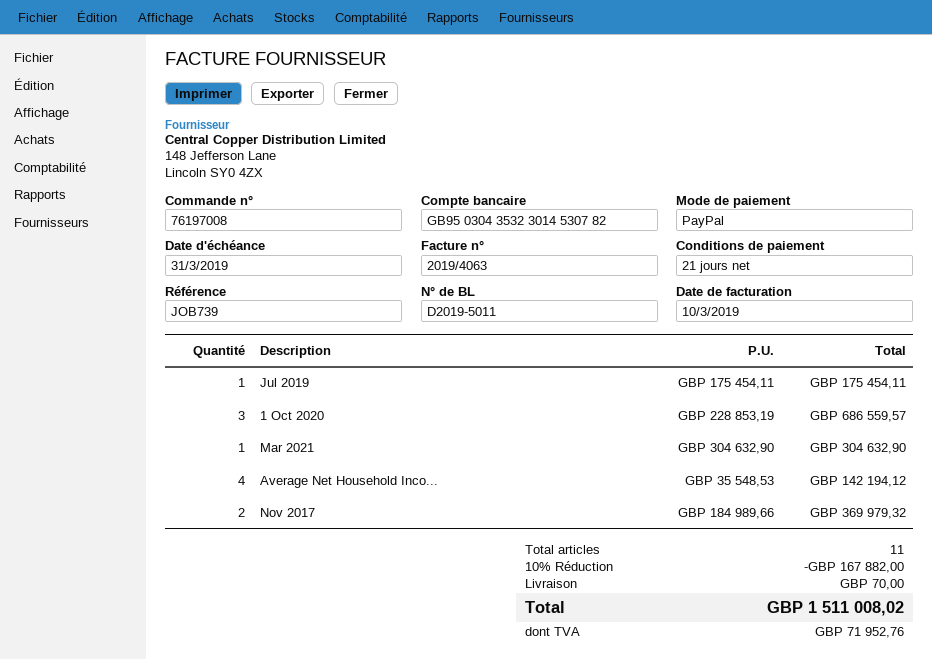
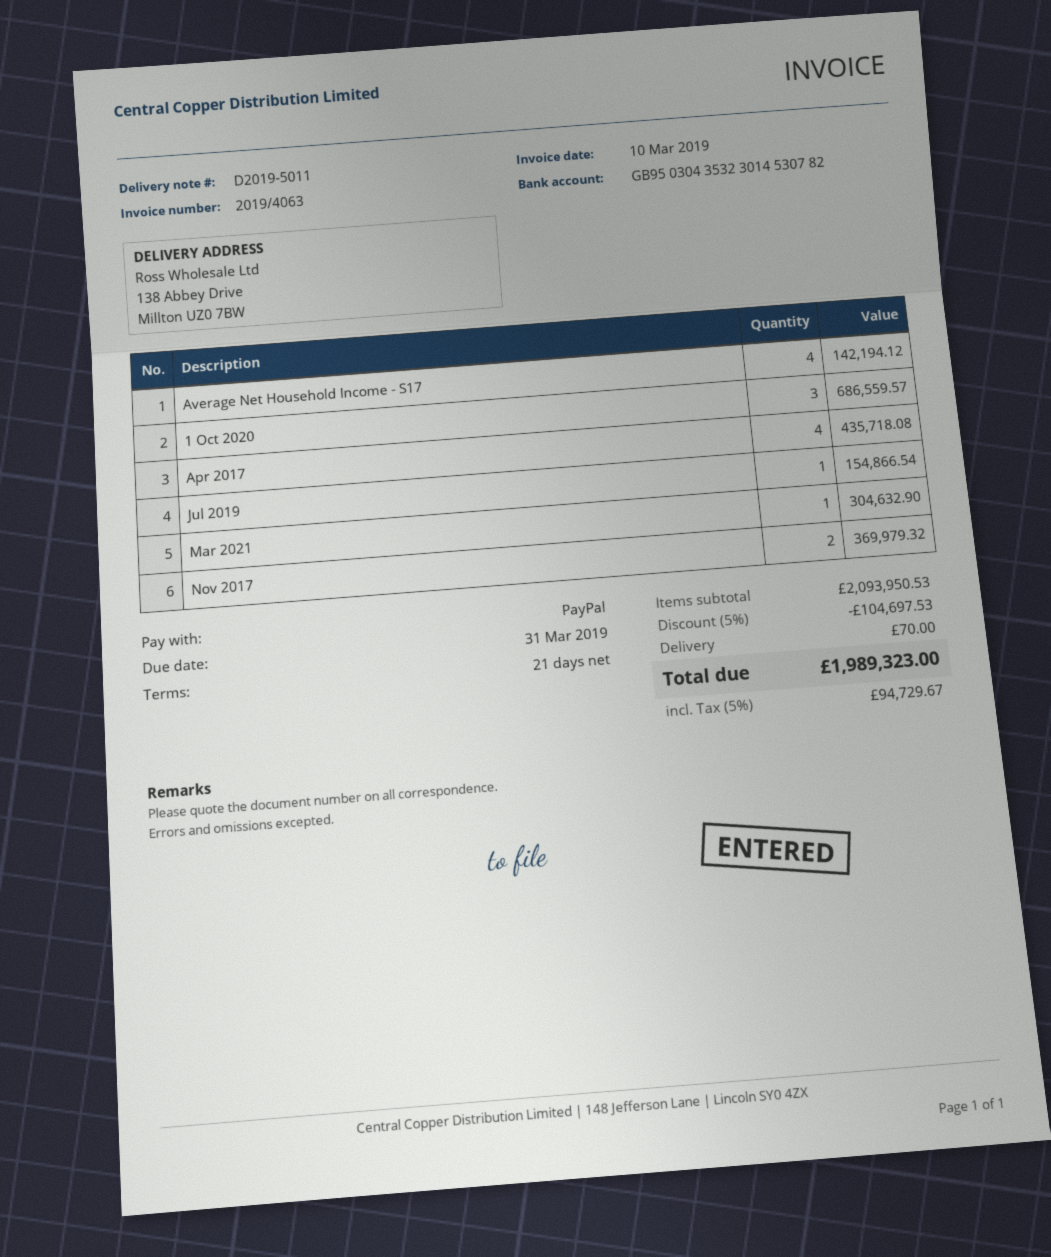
Jul 2019: 1 for 175454.11 -> 1 for 154866.54
Apr 2017: none -> 4 for 435718.08
discount: 10% = 167882.00 -> 5% = 104697.53
tax: 71952.76 -> 94729.67
total: 1511008.02 -> 1989323.00

